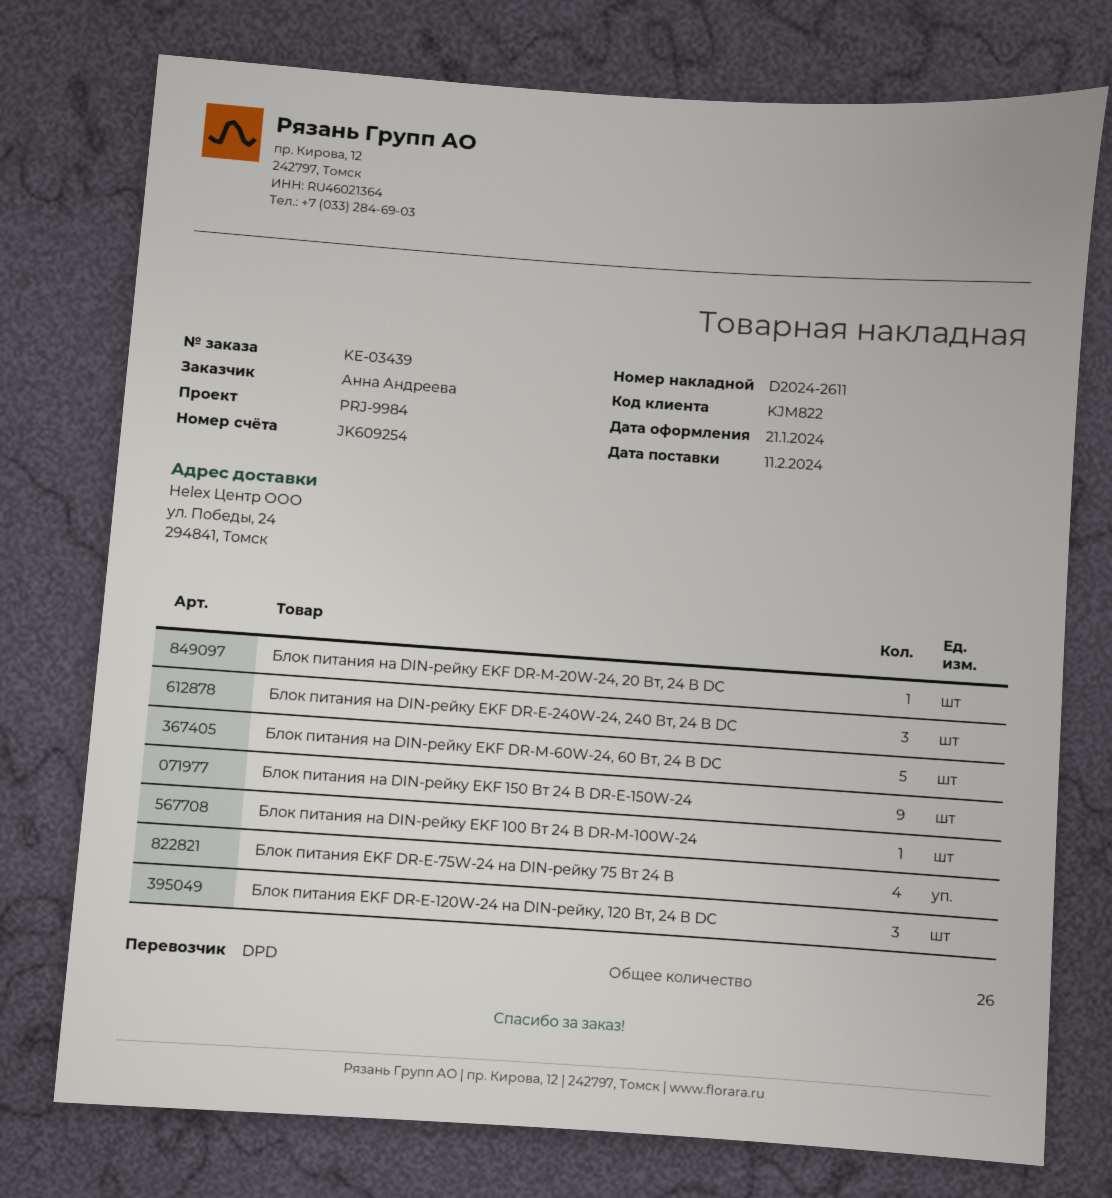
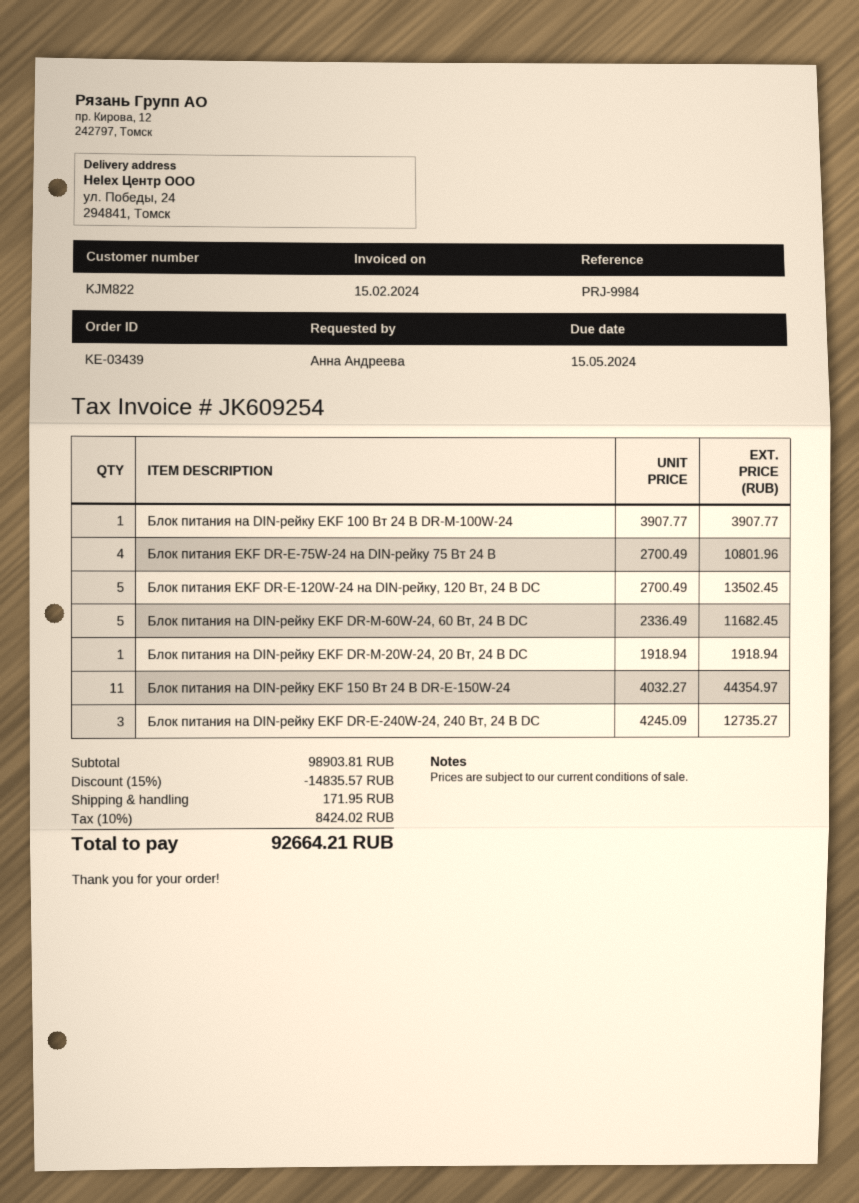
Блок питания на DIN-рейку EKF 150 Вт 24 В DR-E-150W-24: 9 -> 11
Блок питания EKF DR-E-120W-24 на DIN-рейку, 120 Вт, 24 В DC: 3 -> 5

